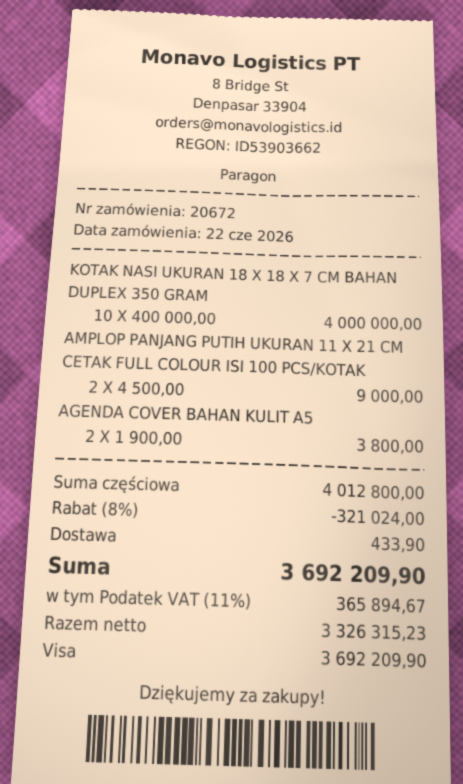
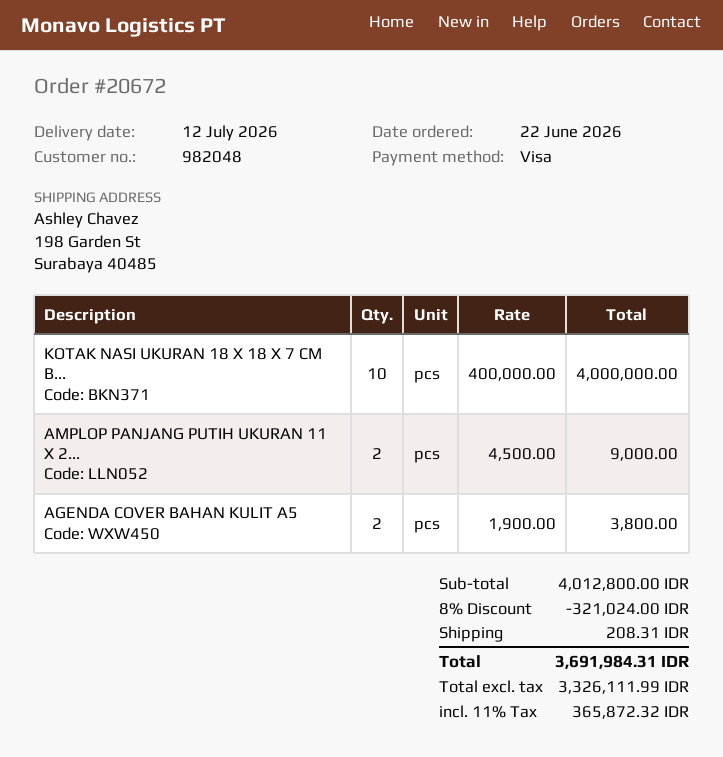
shipping: 433.90 -> 208.31
net: 3326315.23 -> 3326111.99
tax: 11% = 365894.67 -> 11% = 365872.32
total: 3692209.90 -> 3691984.31

